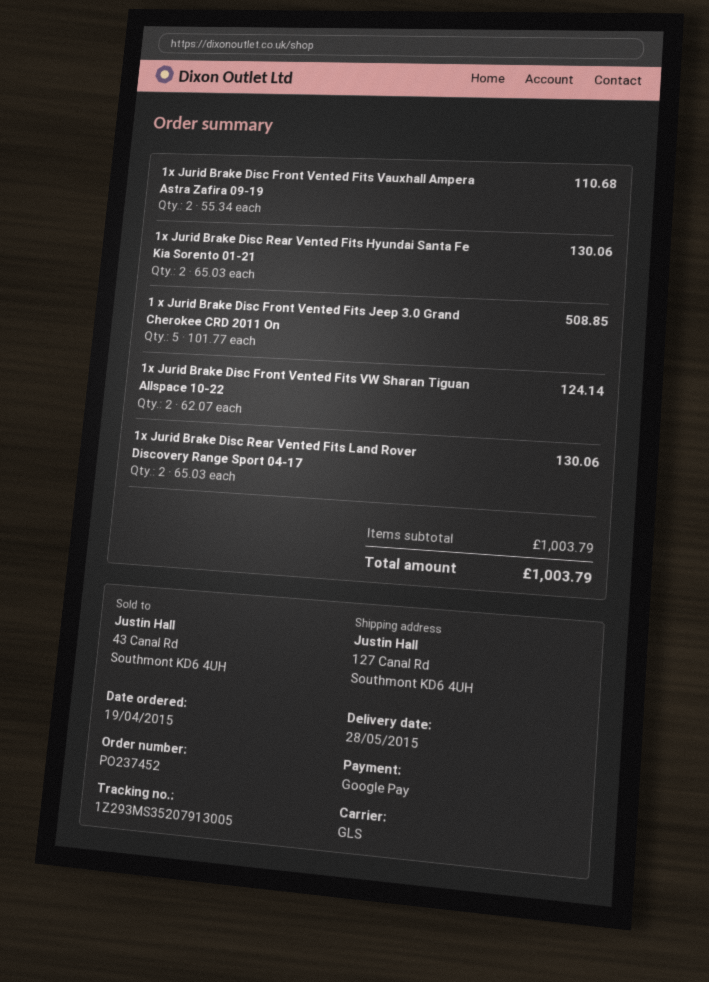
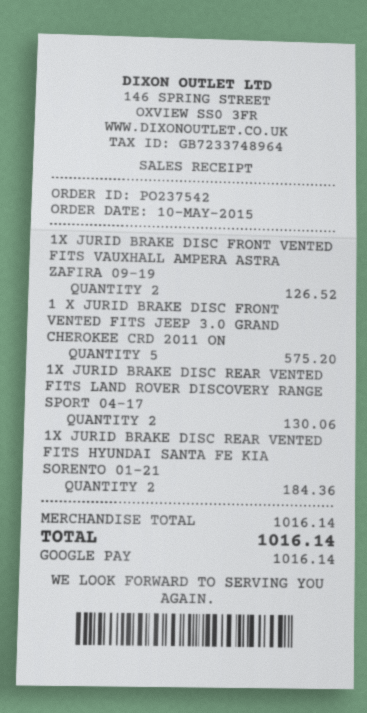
order number: PO237452 -> PO237542
order date: 2015-04-19 -> 2015-05-10
1x Jurid Brake Disc Front Vented Fits Vauxhall Ampera Astra Zafira 09-19: 2 for 110.68 -> 2 for 126.52
1x Jurid Brake Disc Rear Vented Fits Hyundai Santa Fe Kia Sorento 01-21: 2 for 130.06 -> 2 for 184.36
1 x Jurid Brake Disc Front Vented Fits Jeep 3.0 Grand Cherokee CRD 2011 On: 5 for 508.85 -> 5 for 575.20
1x Jurid Brake Disc Front Vented Fits VW Sharan Tiguan Allspace 10-22: 2 for 124.14 -> none
subtotal: 1003.79 -> 1016.14
total: 1003.79 -> 1016.14

